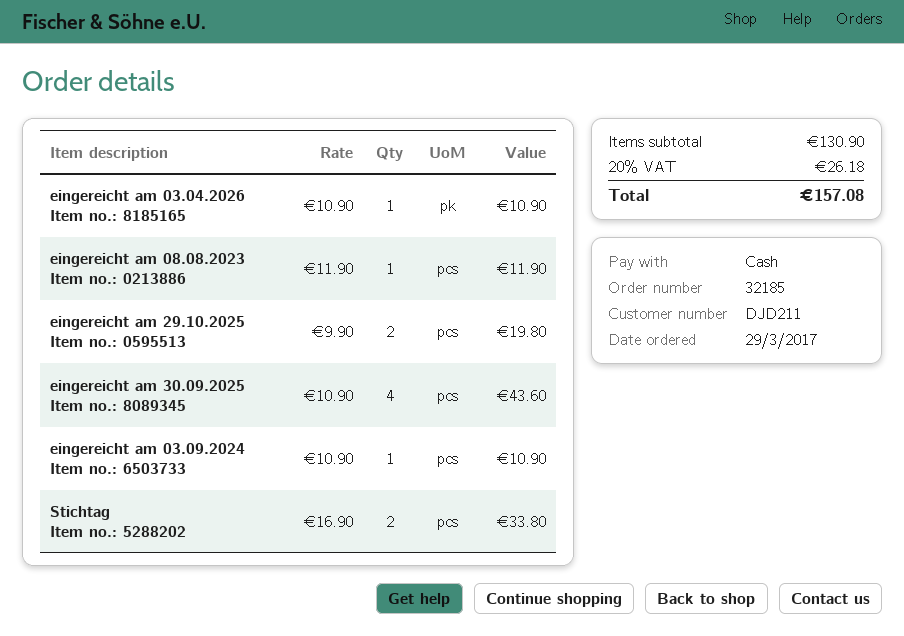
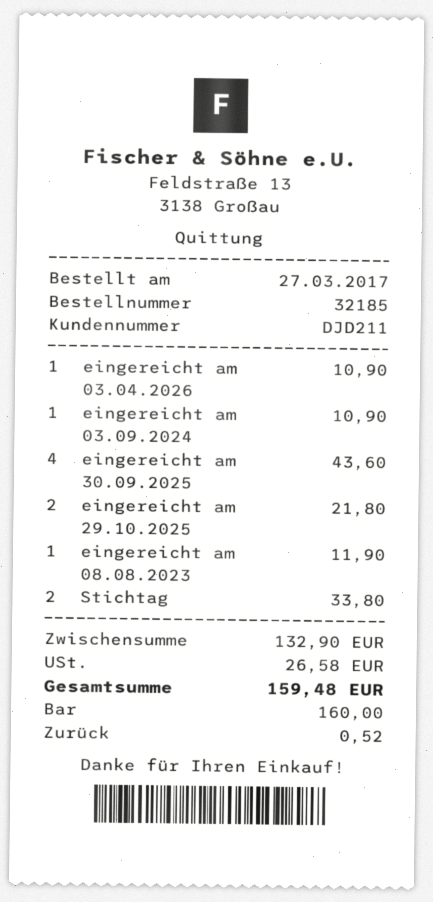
order date: 2017-03-29 -> 2017-03-27
eingereicht am 29.10.2025: 2 for 19.80 -> 2 for 21.80
subtotal: 130.90 -> 132.90
tax: 26.18 -> 26.58
total: 157.08 -> 159.48

